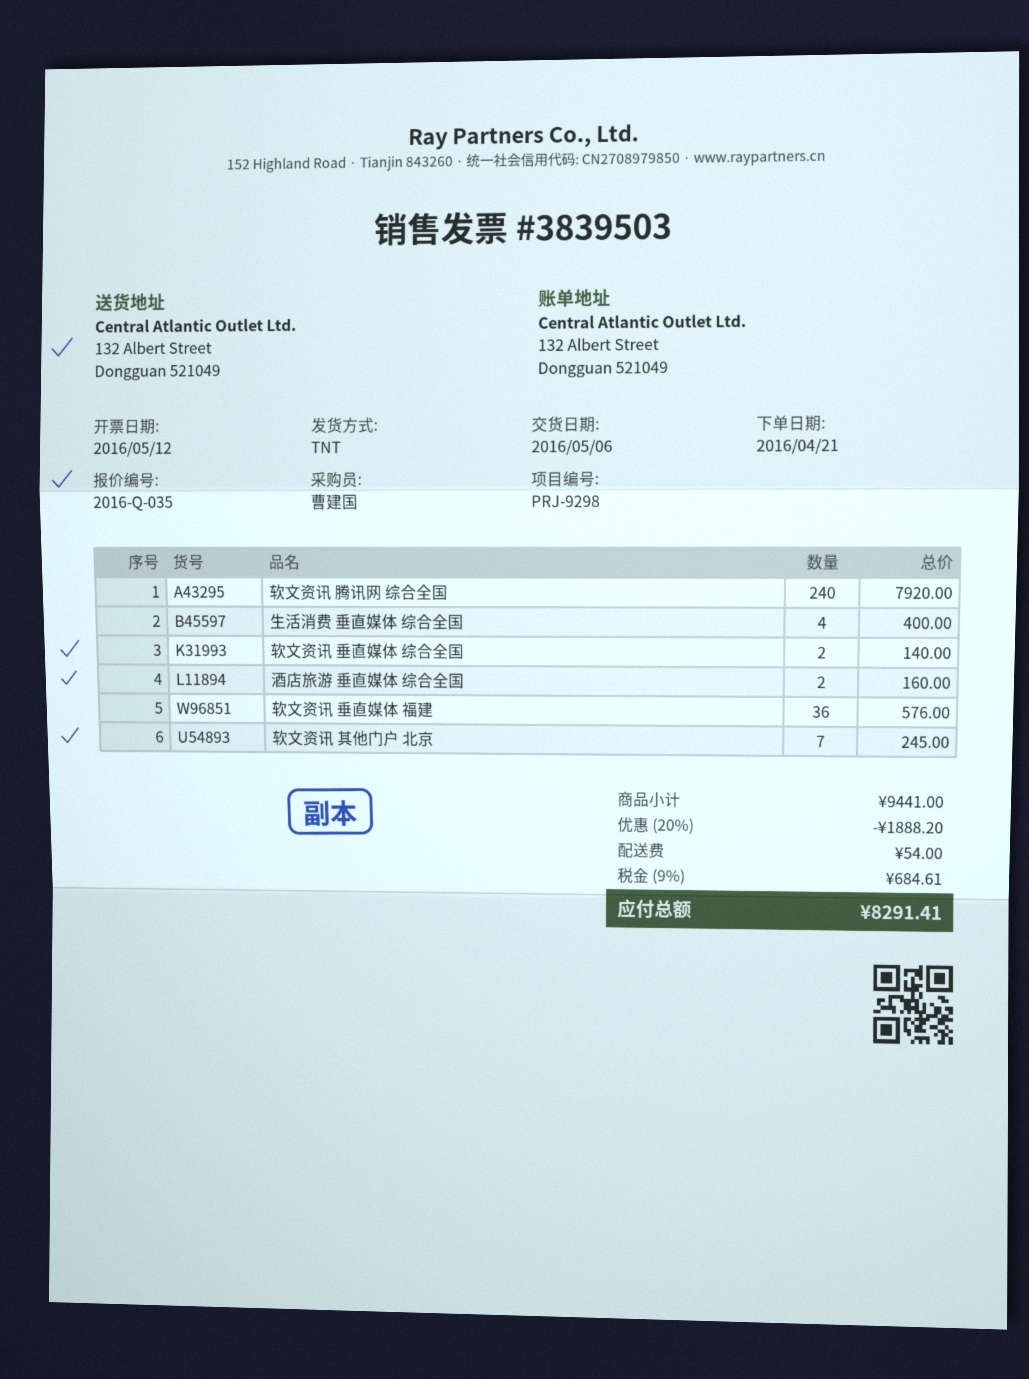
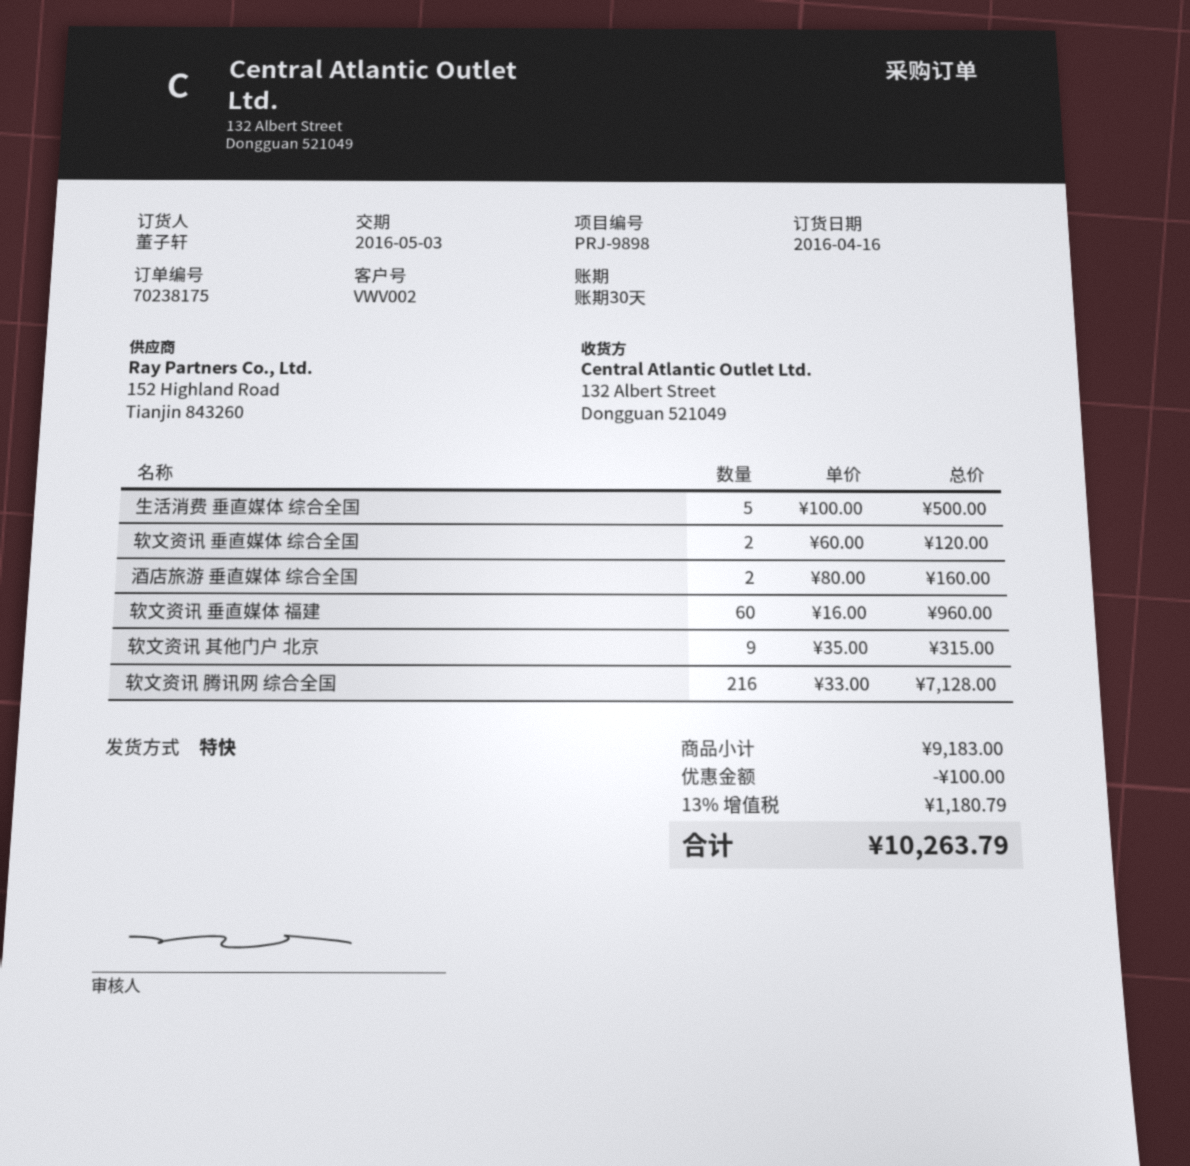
order date: 2016-04-21 -> 2016-04-16
delivery date: 2016-05-06 -> 2016-05-03
reference: PRJ-9298 -> PRJ-9898
ordered by: 曹建国 -> 董子轩
shipping method: TNT -> express
软文资讯 腾讯网 综合全国: 240 for 7920.00 -> 216 for 7128.00
生活消费 垂直媒体 综合全国: 4 for 400.00 -> 5 for 500.00
软文资讯 垂直媒体 综合全国: 2 for 140.00 -> 2 for 120.00
软文资讯 垂直媒体 福建: 36 for 576.00 -> 60 for 960.00
软文资讯 其他门户 北京: 7 for 245.00 -> 9 for 315.00
subtotal: 9441.00 -> 9183.00
discount: 1888.20 -> 100.00
shipping: 54.00 -> none
tax: 9% = 684.61 -> 13% = 1180.79
total: 8291.41 -> 10263.79

